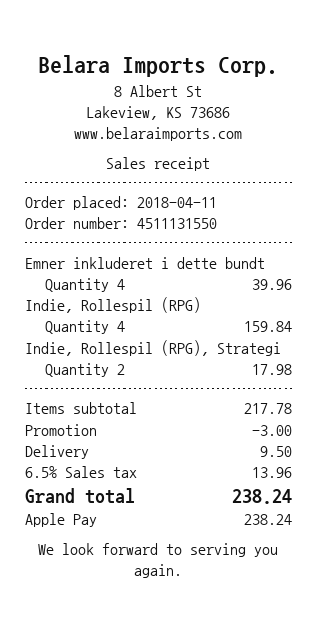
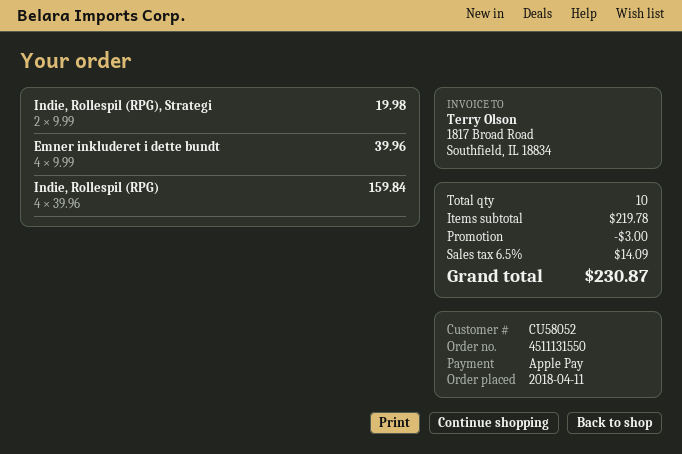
Indie, Rollespil (RPG), Strategi: 2 for 17.98 -> 2 for 19.98
subtotal: 217.78 -> 219.78
shipping: 9.50 -> none
tax: 6.5% = 13.96 -> 6.5% = 14.09
total: 238.24 -> 230.87

